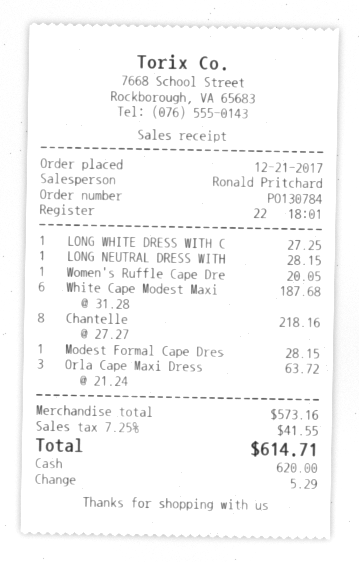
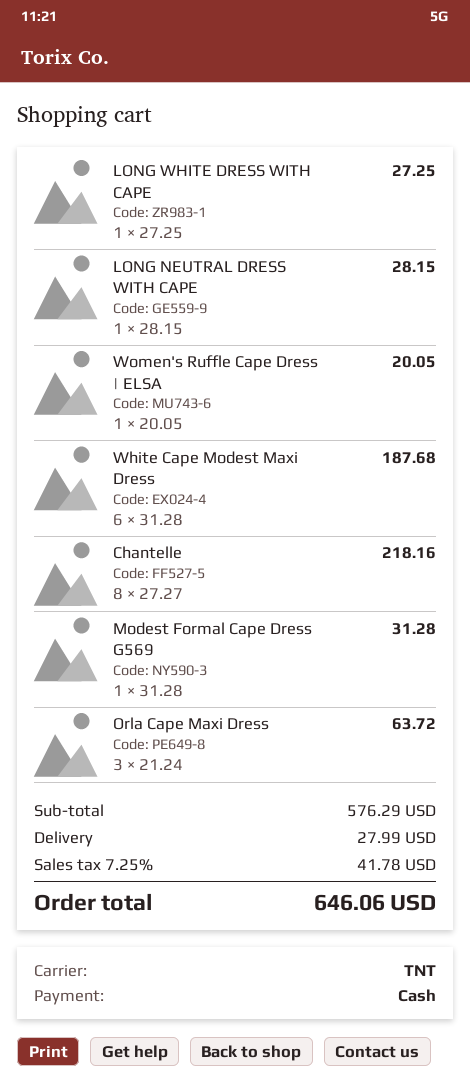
Modest Formal Cape Dres: 1 x 28.15 = 28.15 -> 1 x 31.28 = 31.28
subtotal: 573.16 -> 576.29
shipping: none -> 27.99
tax: 7.25% = 41.55 -> 7.25% = 41.78
total: 614.71 -> 646.06

